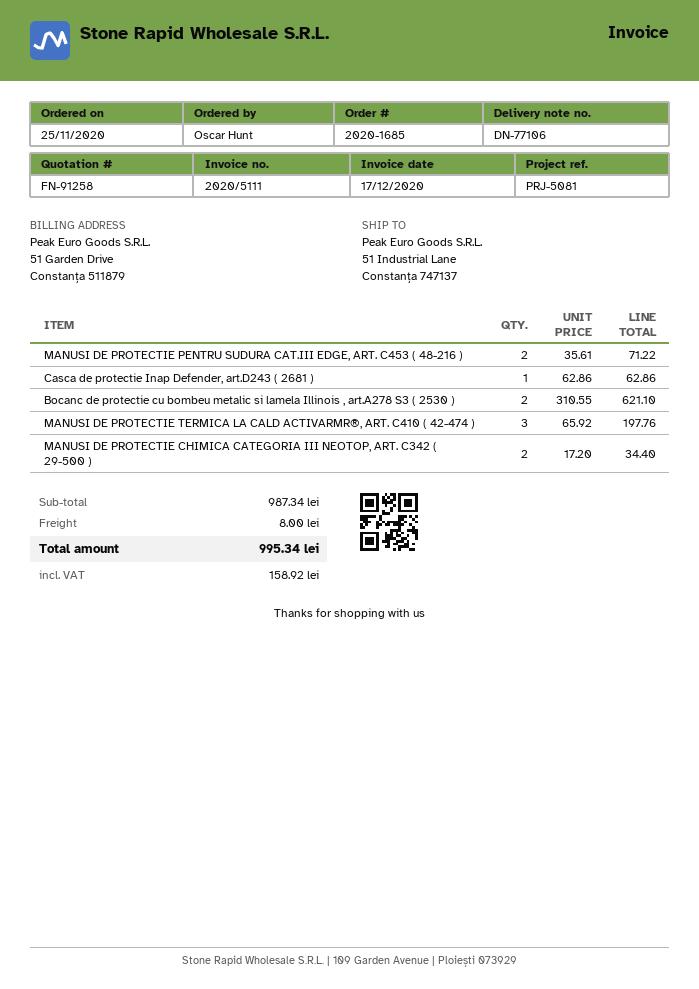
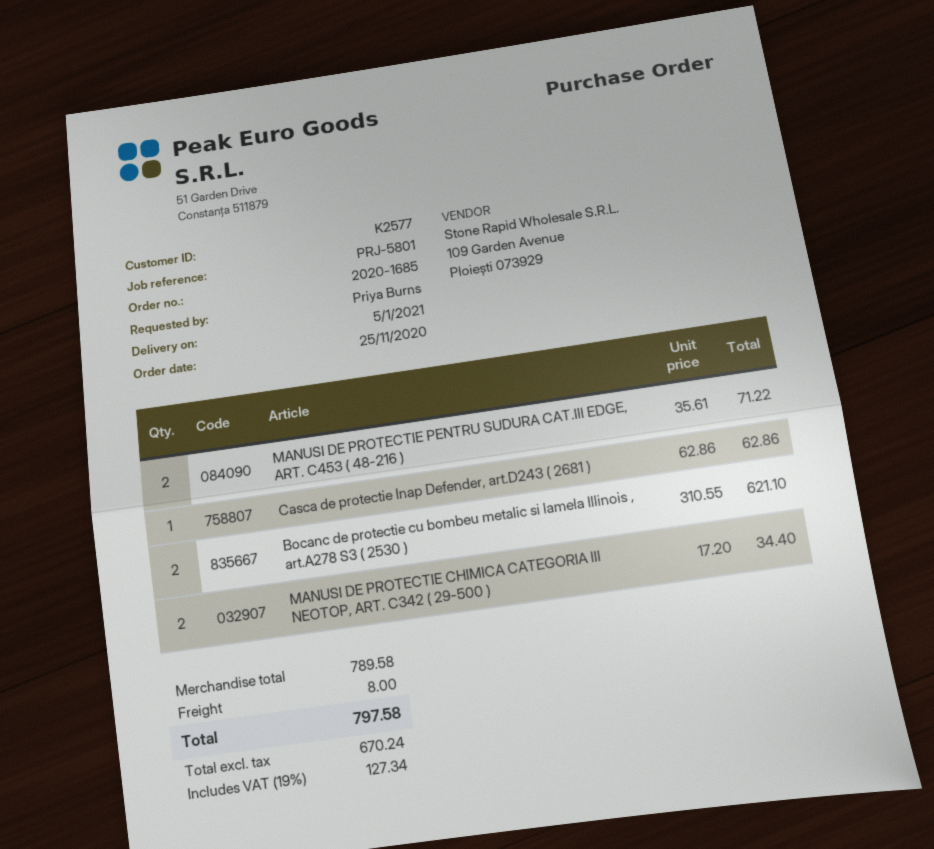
reference: PRJ-5081 -> PRJ-5801
ordered by: Oscar Hunt -> Priya Burns
MANUSI DE PROTECTIE TERMICA LA CALD ACTIVARMR®, ART. C410 ( 42-474 ): 3 x 65.92 = 197.76 -> none
subtotal: 987.34 -> 789.58
tax: 158.92 -> 127.34
total: 995.34 -> 797.58

